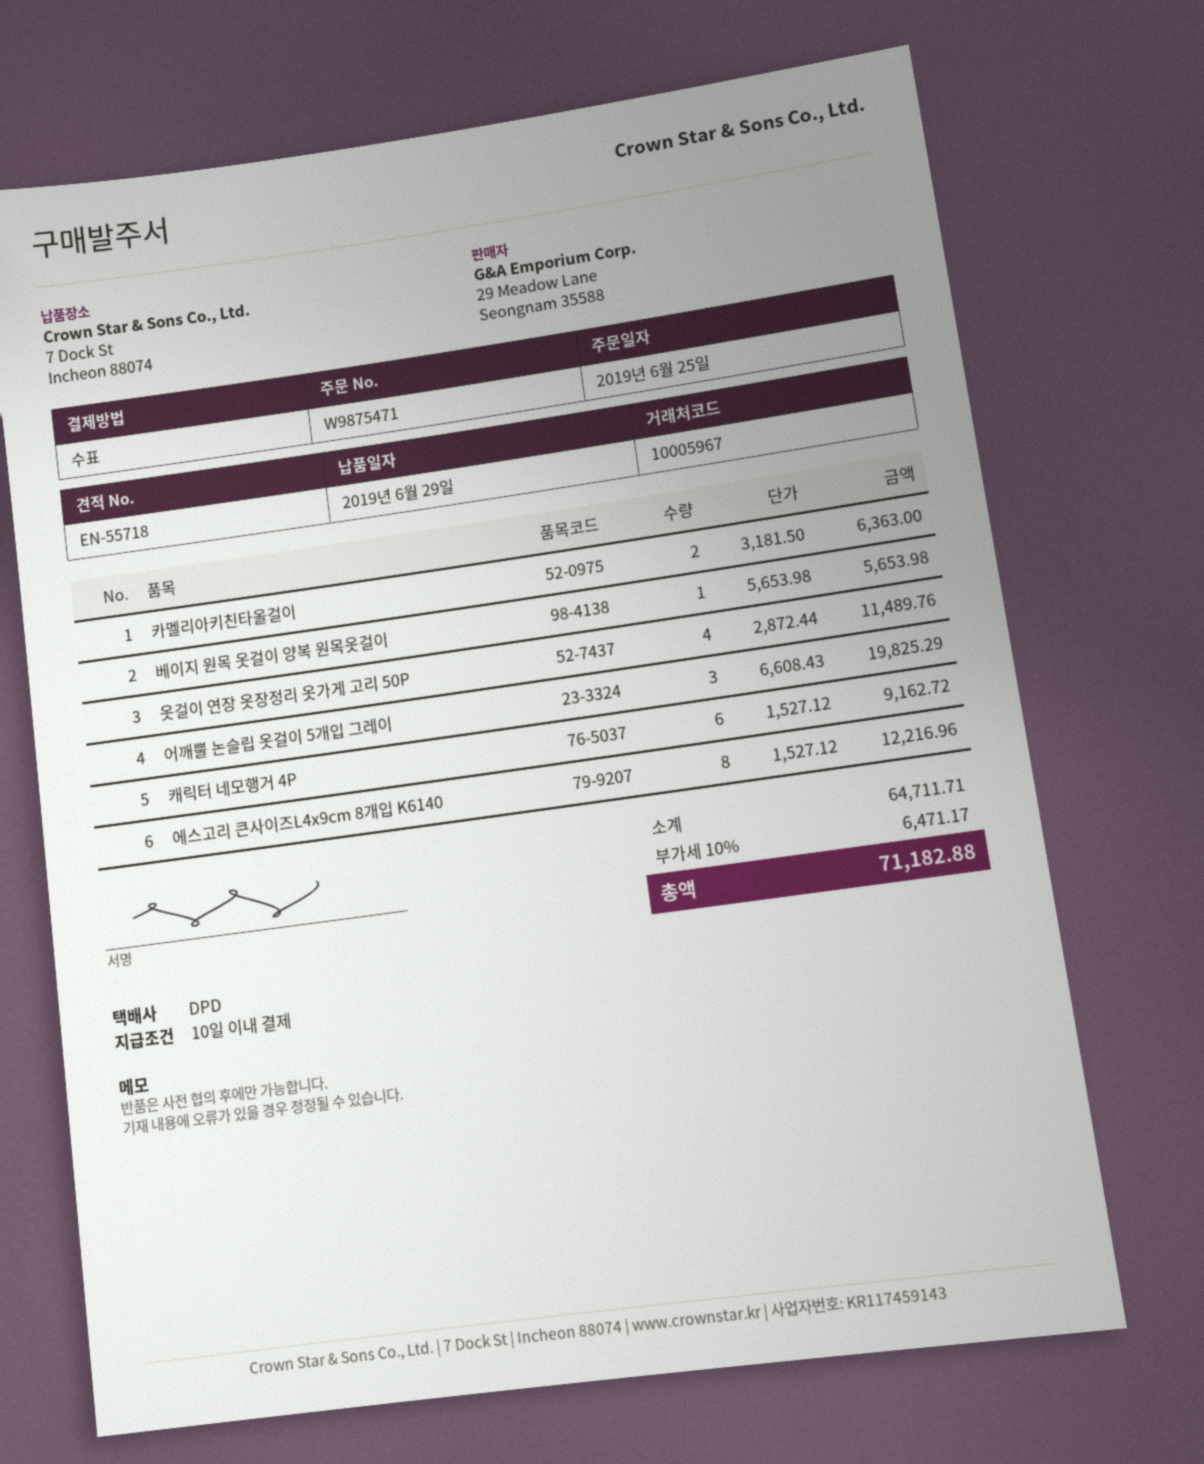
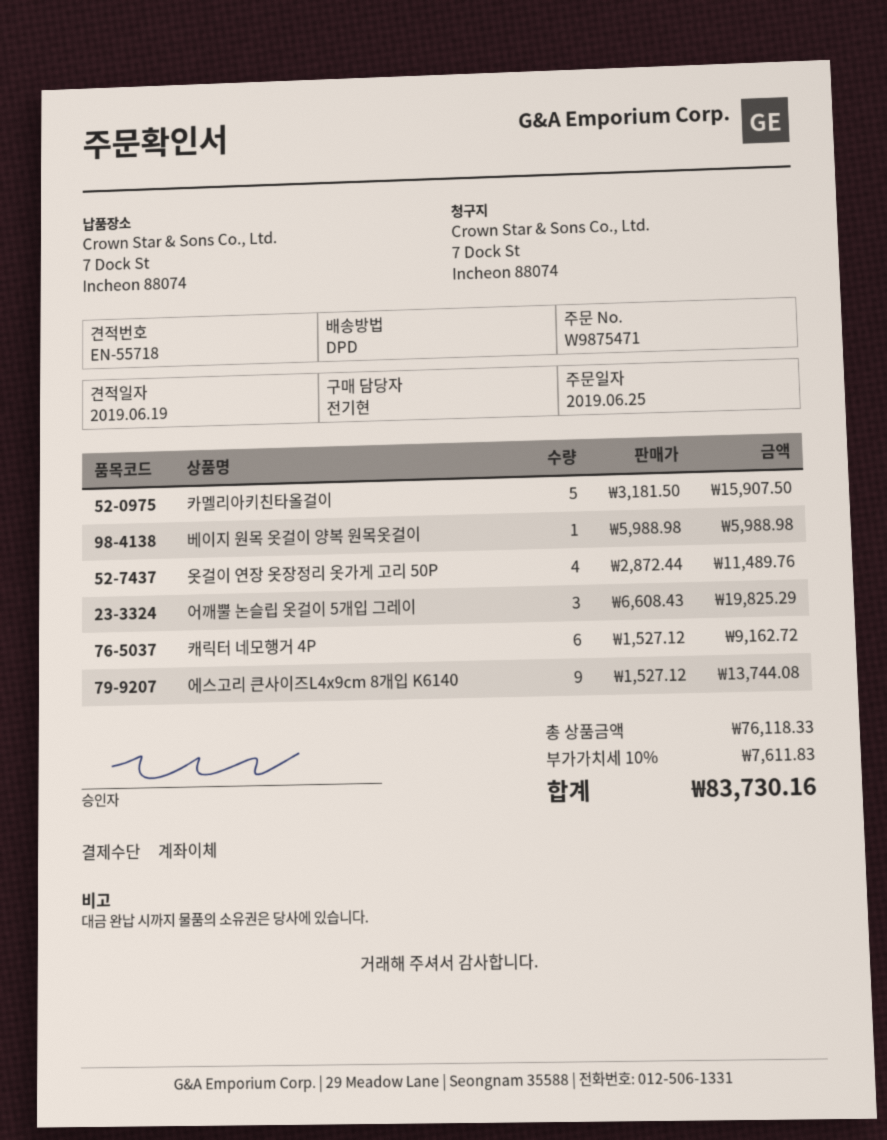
payment method: cheque -> bank transfer
카멜리아키친타올걸이: 2 x 3181.50 = 6363.00 -> 5 x 3181.50 = 15907.50
베이지 원목 옷걸이 양복 원목옷걸이: 1 x 5653.98 = 5653.98 -> 1 x 5988.98 = 5988.98
에스고리 큰사이즈L4x9cm 8개입 K6140: 8 x 1527.12 = 12216.96 -> 9 x 1527.12 = 13744.08
subtotal: 64711.71 -> 76118.33
tax: 10% = 6471.17 -> 10% = 7611.83
total: 71182.88 -> 83730.16

